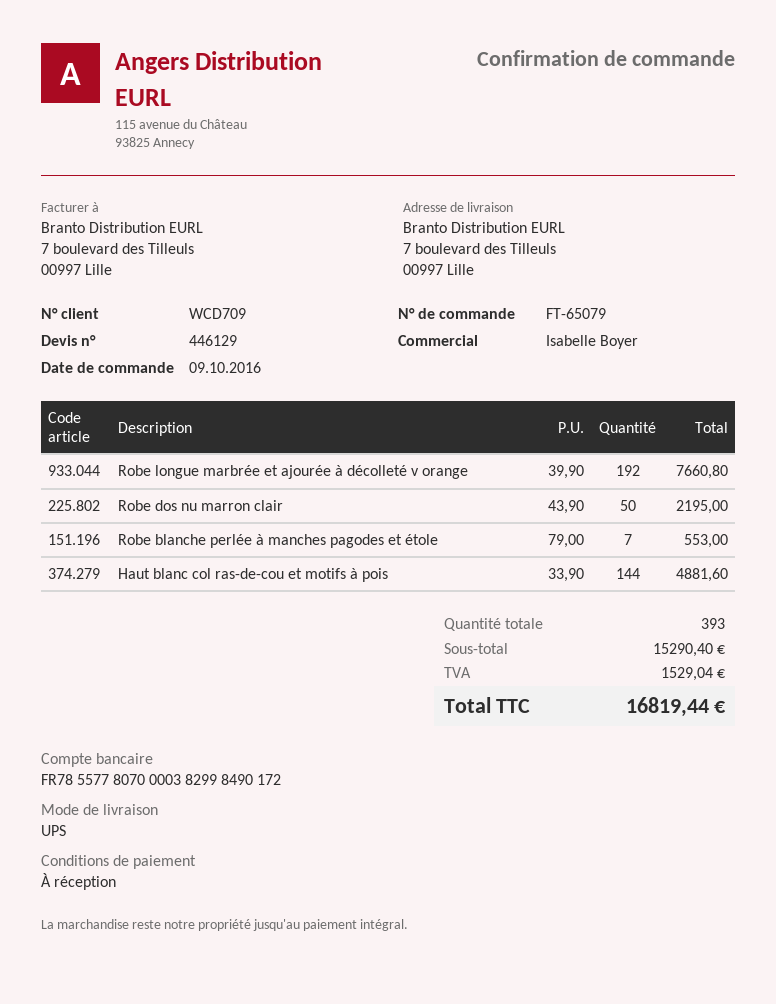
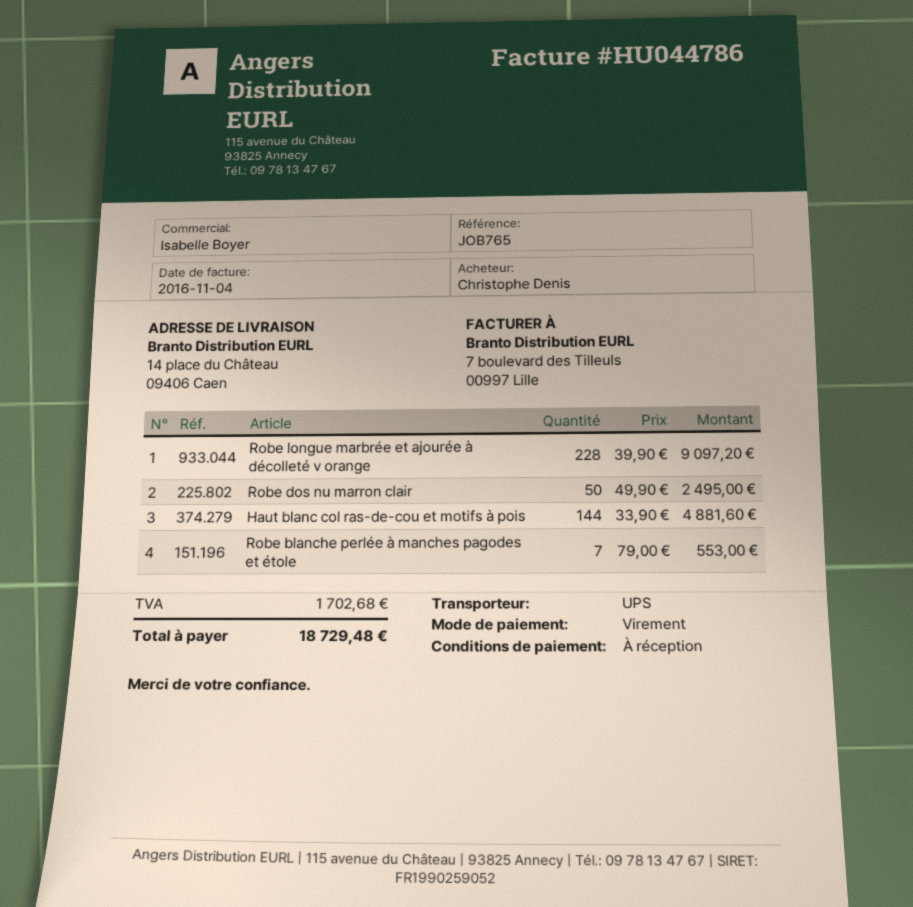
ship to: 7 boulevard des Tilleuls, 00997 Lille -> 14 place du Château, 09406 Caen
Robe longue marbrée et ajourée à décolleté v orange: 192 x 39.90 = 7660.80 -> 228 x 39.90 = 9097.20
Robe dos nu marron clair: 50 x 43.90 = 2195.00 -> 50 x 49.90 = 2495.00
tax: 1529.04 -> 1702.68
total: 16819.44 -> 18729.48

